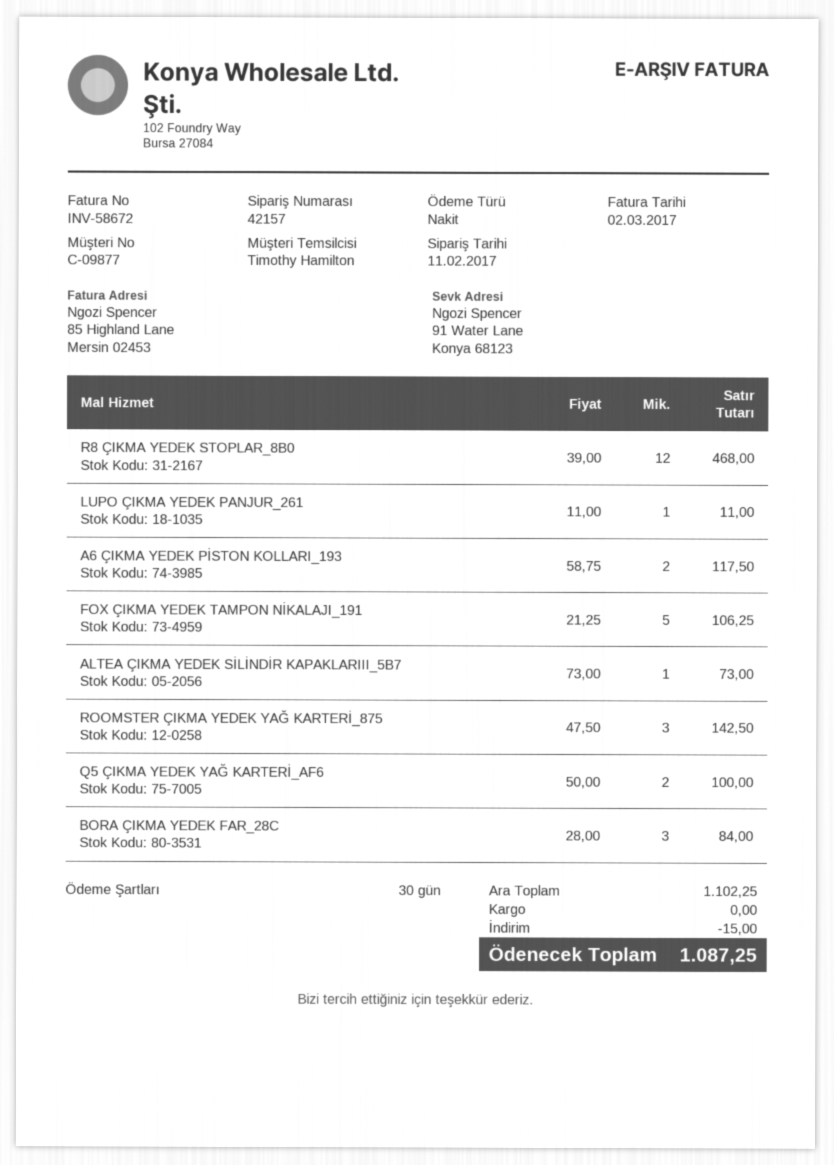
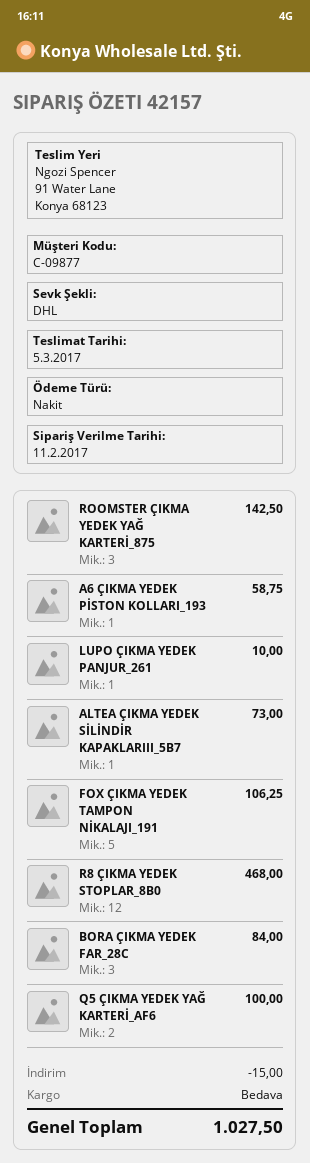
LUPO ÇIKMA YEDEK PANJUR_261: 1 for 11.00 -> 1 for 10.00
A6 ÇIKMA YEDEK PİSTON KOLLARI_193: 2 for 117.50 -> 1 for 58.75
total: 1087.25 -> 1027.50

